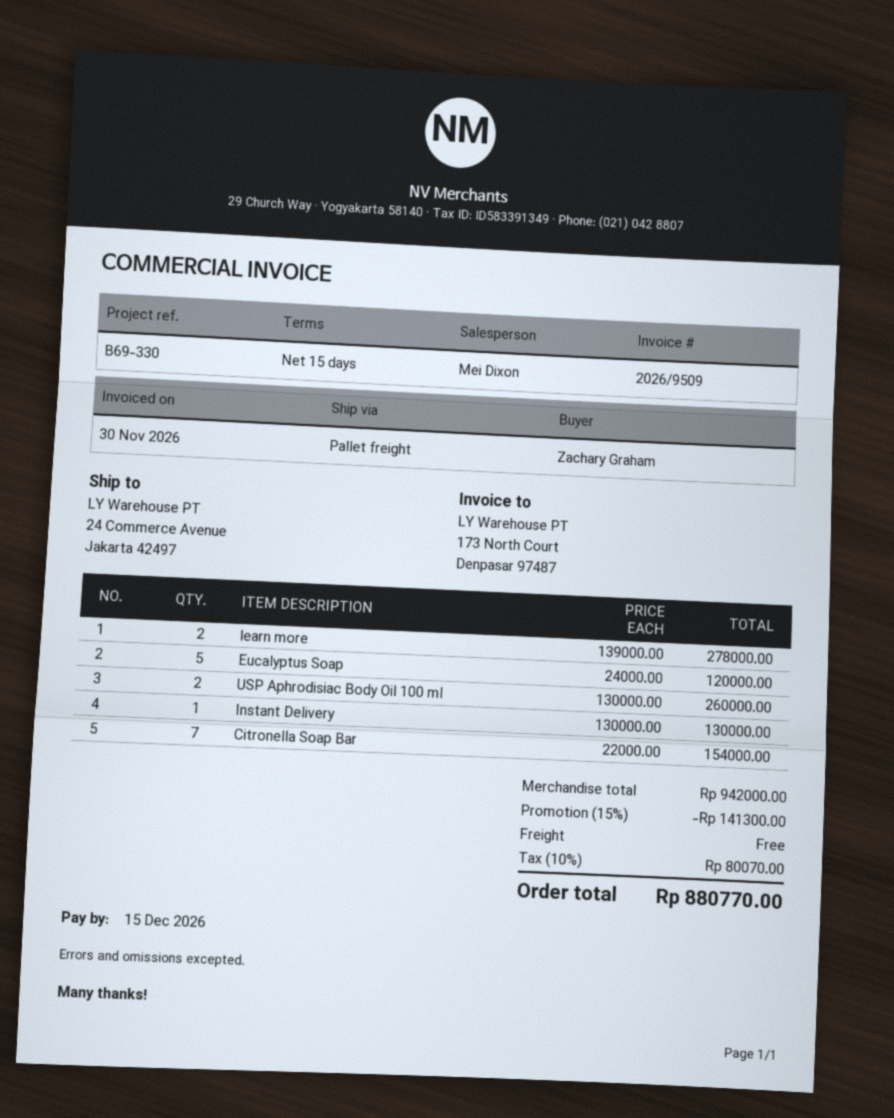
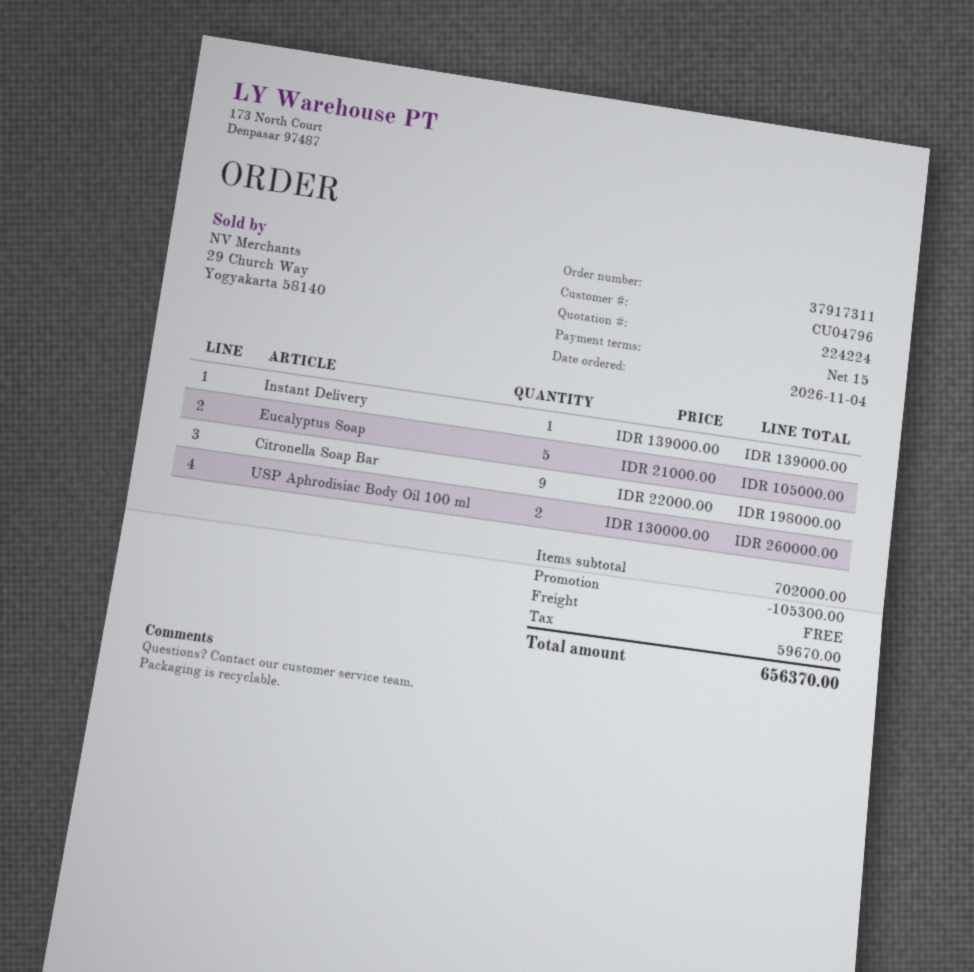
learn more: 2 x 139000.00 = 278000.00 -> none
Eucalyptus Soap: 5 x 24000.00 = 120000.00 -> 5 x 21000.00 = 105000.00
Instant Delivery: 1 x 130000.00 = 130000.00 -> 1 x 139000.00 = 139000.00
Citronella Soap Bar: 7 x 22000.00 = 154000.00 -> 9 x 22000.00 = 198000.00
subtotal: 942000.00 -> 702000.00
discount: 141300.00 -> 105300.00
tax: 80070.00 -> 59670.00
total: 880770.00 -> 656370.00

